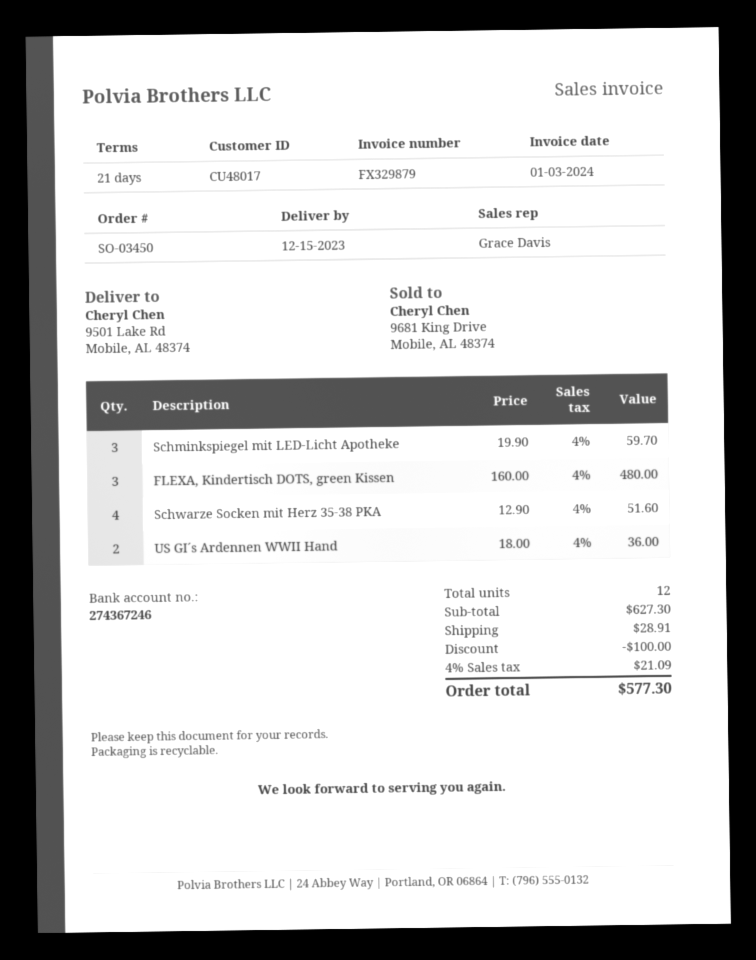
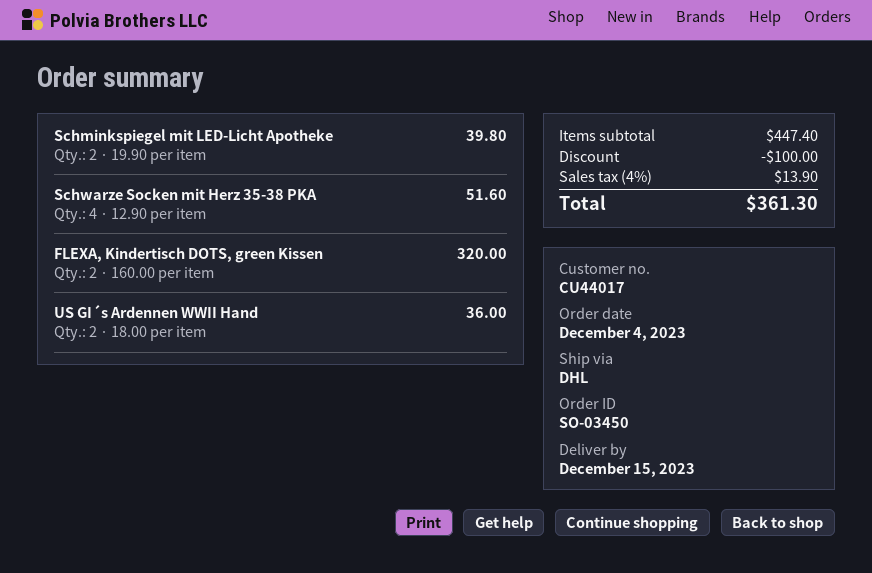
customer number: CU48017 -> CU44017
Schminkspiegel mit LED-Licht Apotheke: 3 x 19.90 = 59.70 -> 2 x 19.90 = 39.80
FLEXA, Kindertisch DOTS, green Kissen: 3 x 160.00 = 480.00 -> 2 x 160.00 = 320.00
subtotal: 627.30 -> 447.40
shipping: 28.91 -> none
tax: 4% = 21.09 -> 4% = 13.90
total: 577.30 -> 361.30

